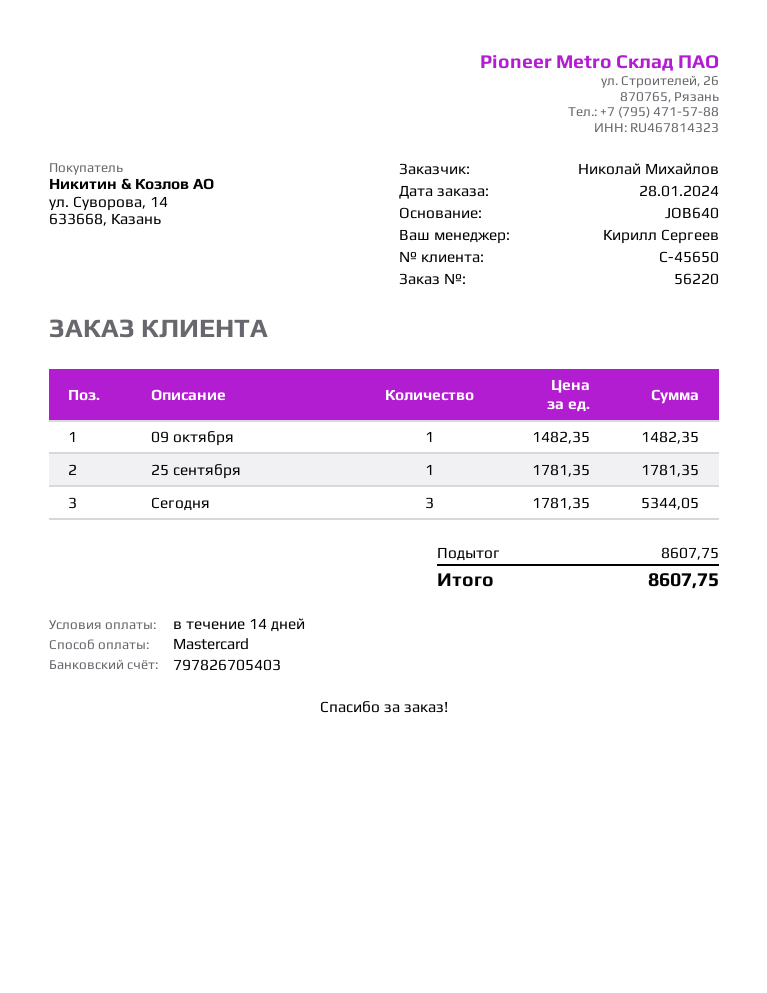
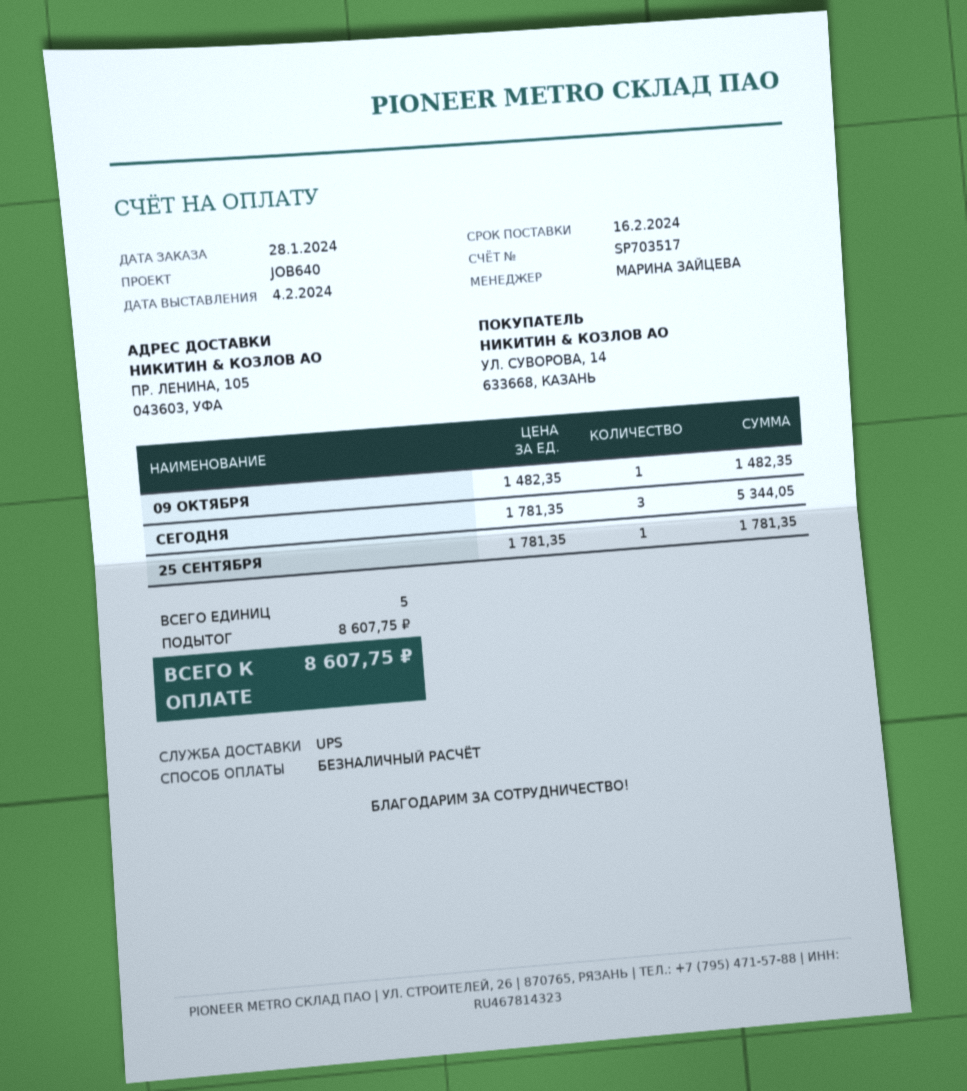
sales rep: Кирилл Сергеев -> МАРИНА ЗАЙЦЕВА
payment method: Mastercard -> bank transfer

